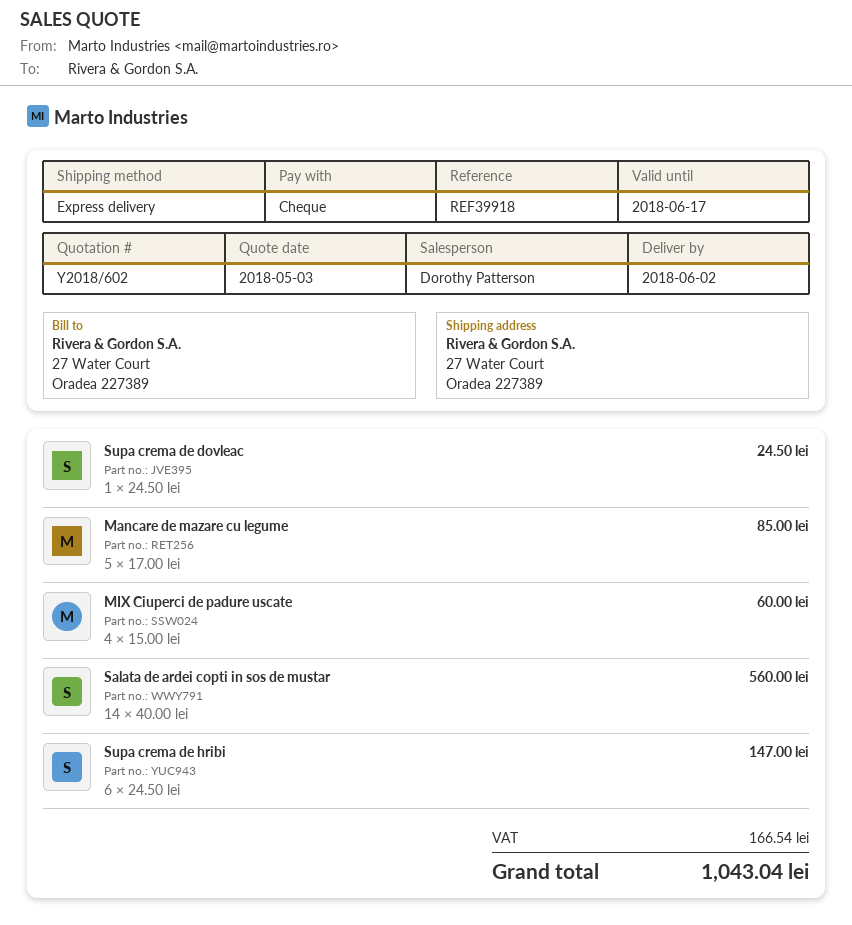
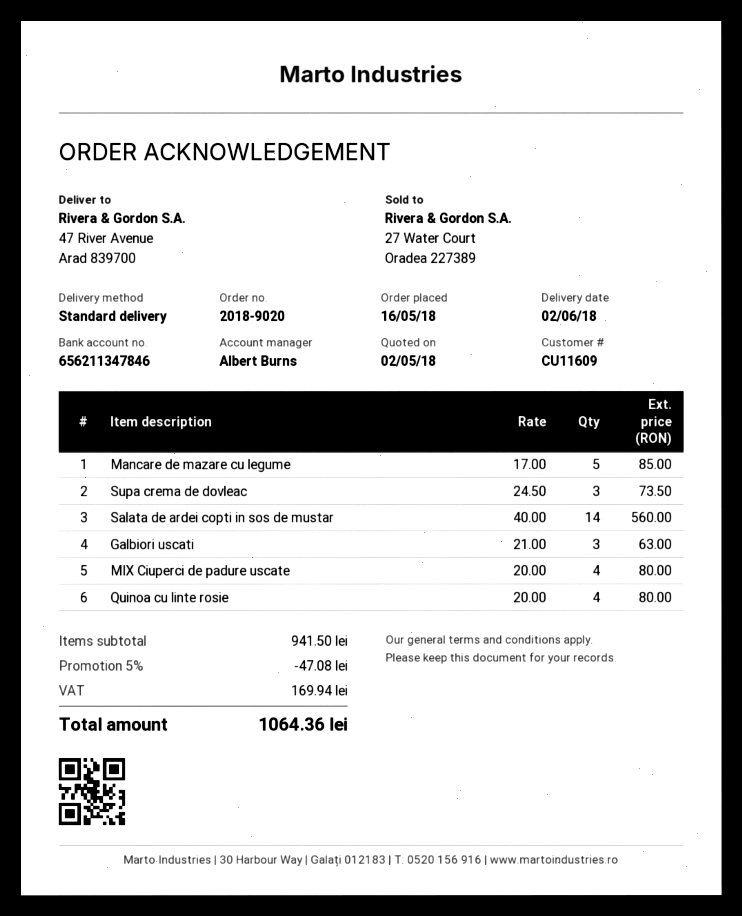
quote date: 2018-05-03 -> 2018-05-02
sales rep: Dorothy Patterson -> Albert Burns
shipping method: express -> standard
ship to: 27 Water Court, Oradea 227389 -> 47 River Avenue, Arad 839700
Supa crema de dovleac: 1 x 24.50 = 24.50 -> 3 x 24.50 = 73.50
MIX Ciuperci de padure uscate: 4 x 15.00 = 60.00 -> 4 x 20.00 = 80.00
Supa crema de hribi: 6 x 24.50 = 147.00 -> none
Galbiori uscati: none -> 3 x 21.00 = 63.00
Quinoa cu linte rosie: none -> 4 x 20.00 = 80.00
discount: none -> 5% = 47.08
tax: 166.54 -> 169.94
total: 1043.04 -> 1064.36

